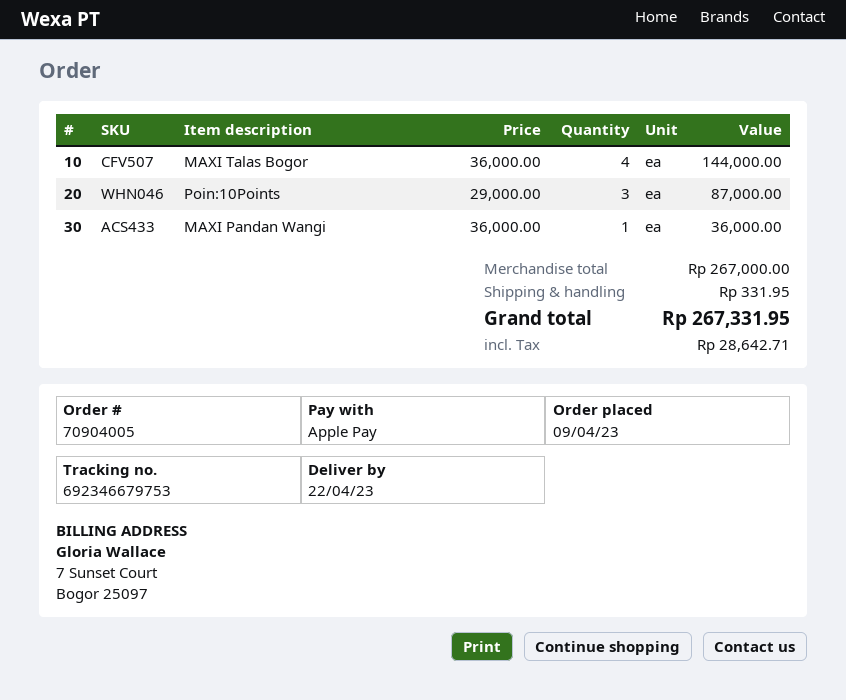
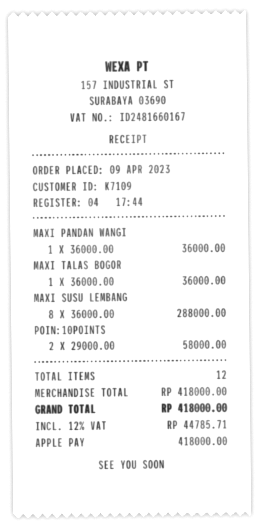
MAXI Talas Bogor: 4 x 36000.00 = 144000.00 -> 1 x 36000.00 = 36000.00
Poin:10Points: 3 x 29000.00 = 87000.00 -> 2 x 29000.00 = 58000.00
MAXI SUSU LEMBANG: none -> 8 x 36000.00 = 288000.00
subtotal: 267000.00 -> 418000.00
shipping: 331.95 -> none
tax: 28642.71 -> 44785.71
total: 267331.95 -> 418000.00

